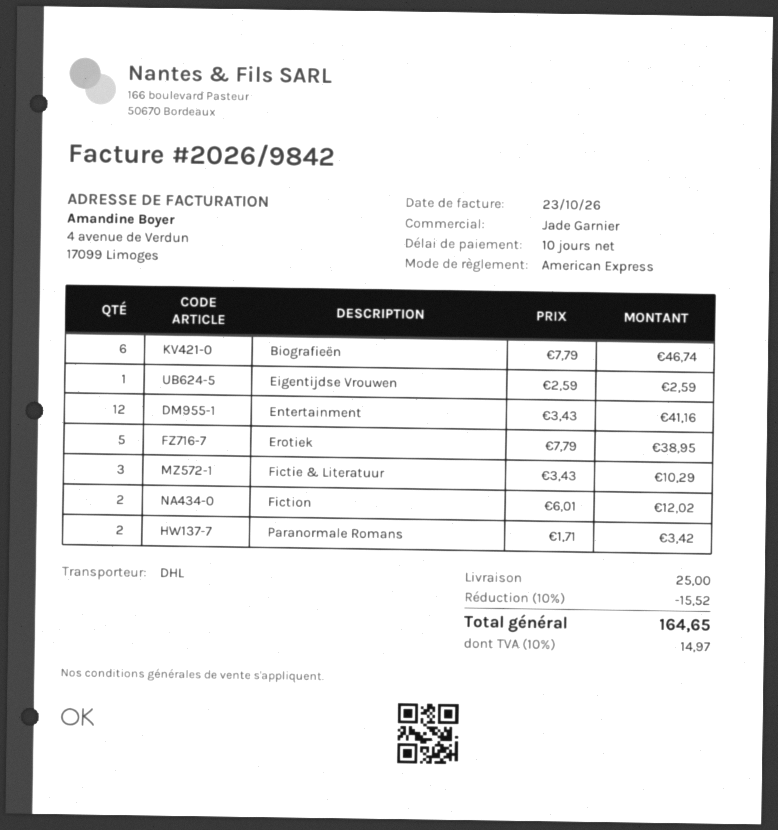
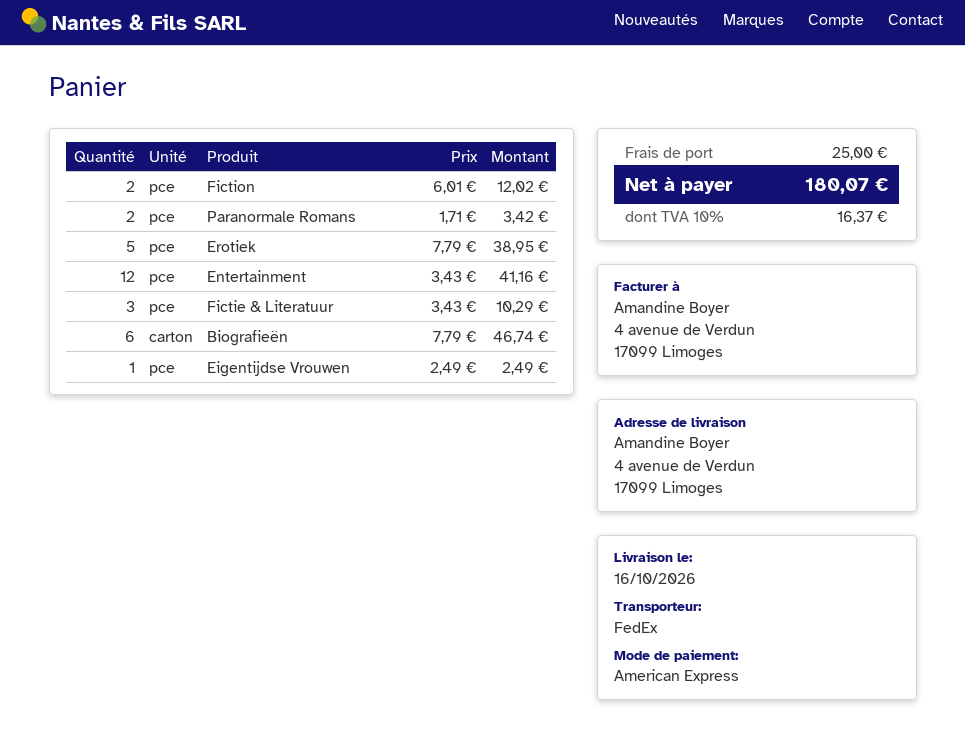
shipping method: DHL -> FedEx
Eigentijdse Vrouwen: 1 x 2.59 = 2.59 -> 1 x 2.49 = 2.49
discount: 10% = 15.52 -> none
tax: 10% = 14.97 -> 10% = 16.37
total: 164.65 -> 180.07

